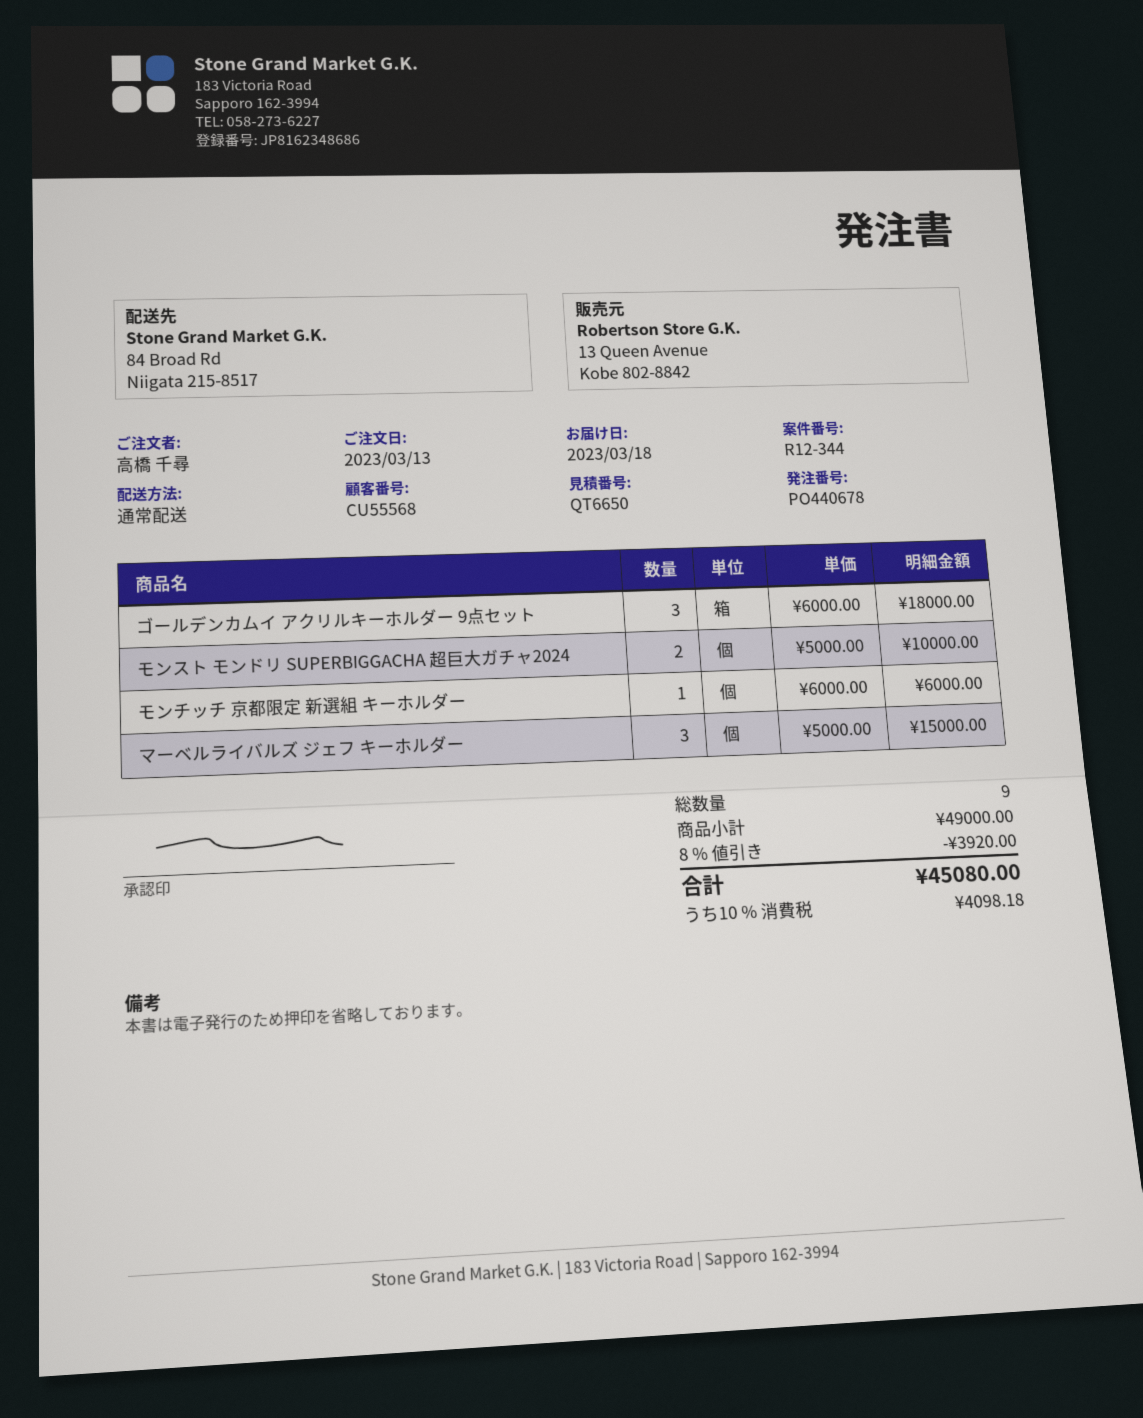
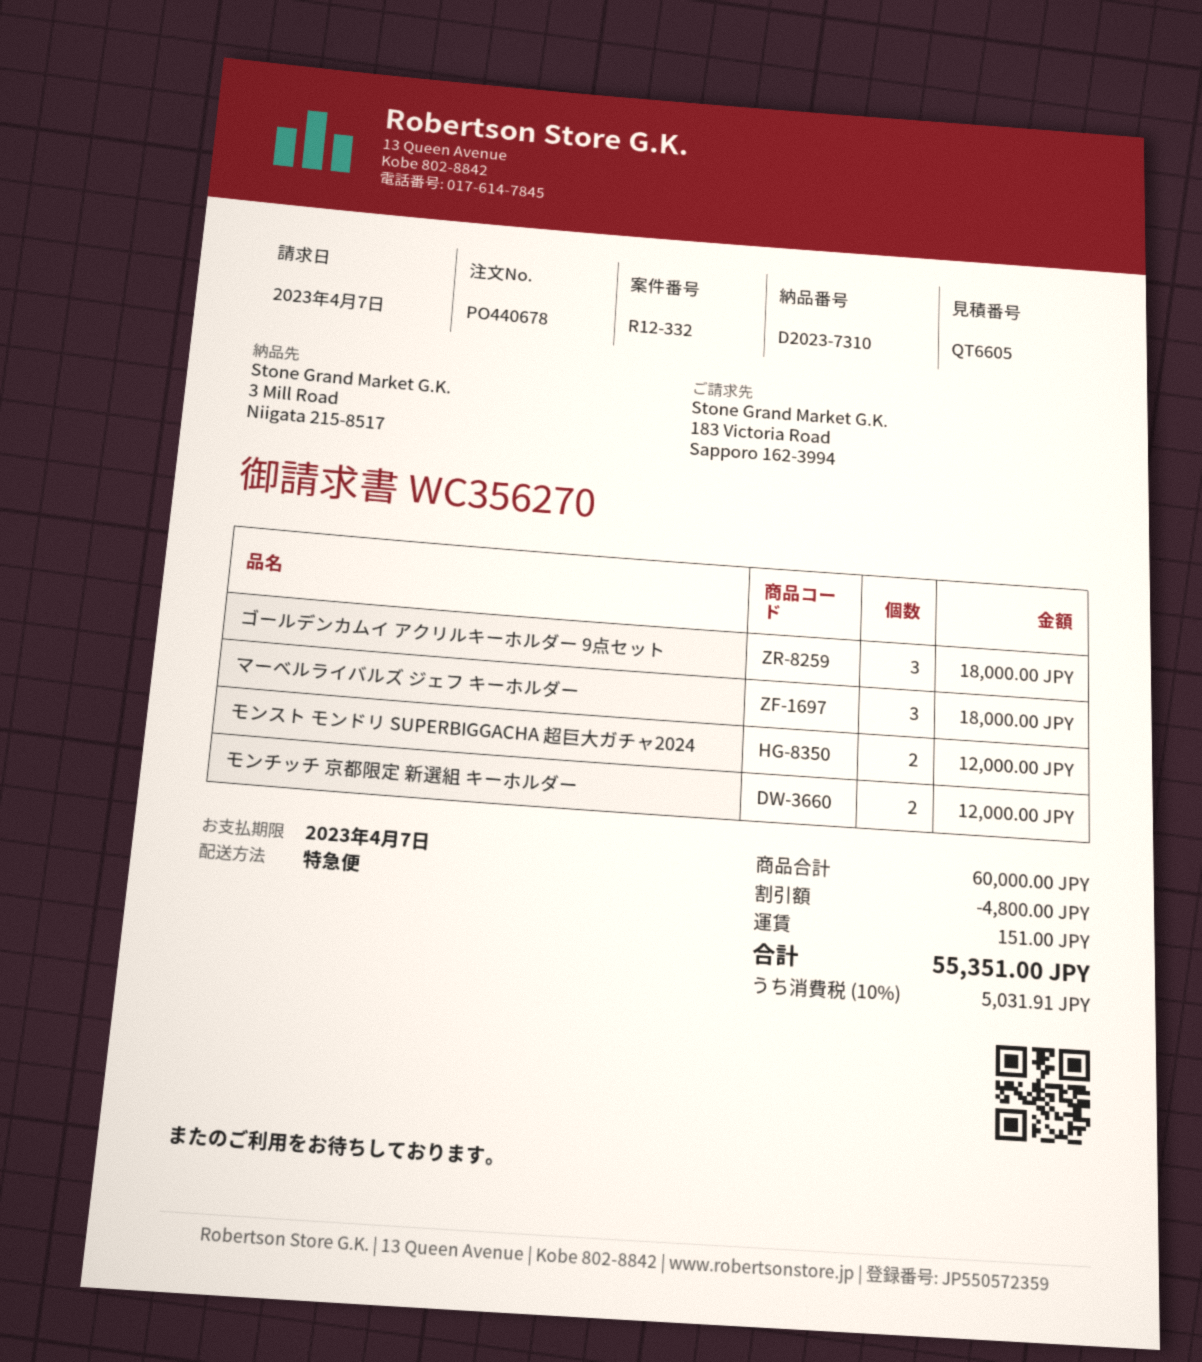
quote number: QT6650 -> QT6605
reference: R12-344 -> R12-332
shipping method: standard -> express
ship to: 84 Broad Rd, Niigata 215-8517 -> 3 Mill Road, Niigata 215-8517
モンスト モンドリ SUPERBIGGACHA 超巨大ガチャ2024: 2 for 10000.00 -> 2 for 12000.00
モンチッチ 京都限定 新選組 キーホルダー: 1 for 6000.00 -> 2 for 12000.00
マーベルライバルズ ジェフ キーホルダー: 3 for 15000.00 -> 3 for 18000.00
subtotal: 49000.00 -> 60000.00
discount: 3920.00 -> 4800.00
shipping: none -> 151.00
tax: 10% = 4098.18 -> 10% = 5031.91
total: 45080.00 -> 55351.00

